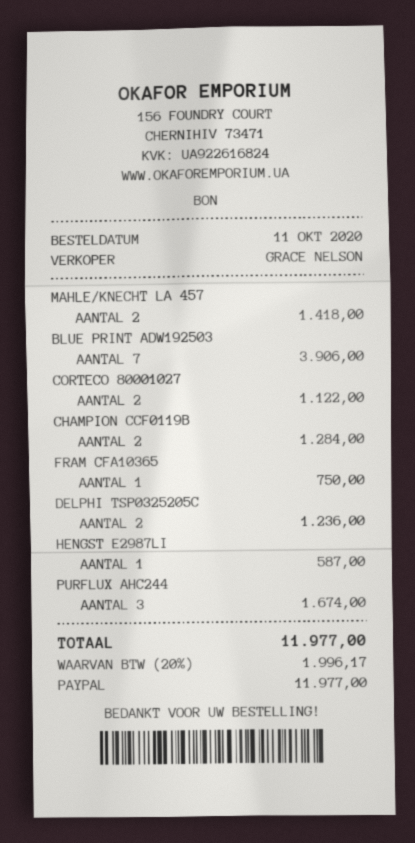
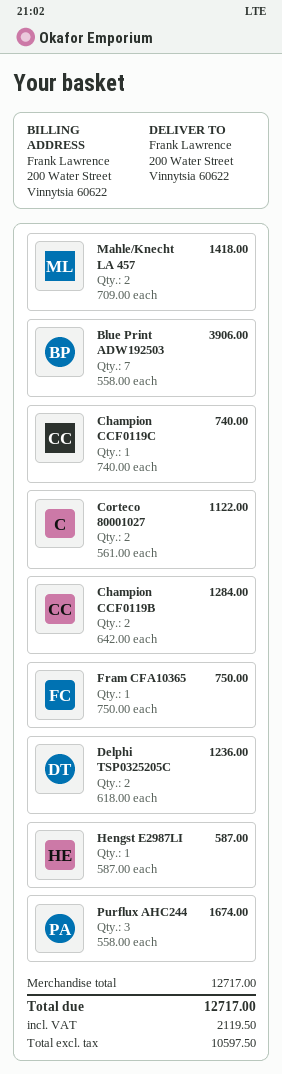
Champion CCF0119C: none -> 1 for 740.00
tax: 1996.17 -> 2119.50
total: 11977.00 -> 12717.00

